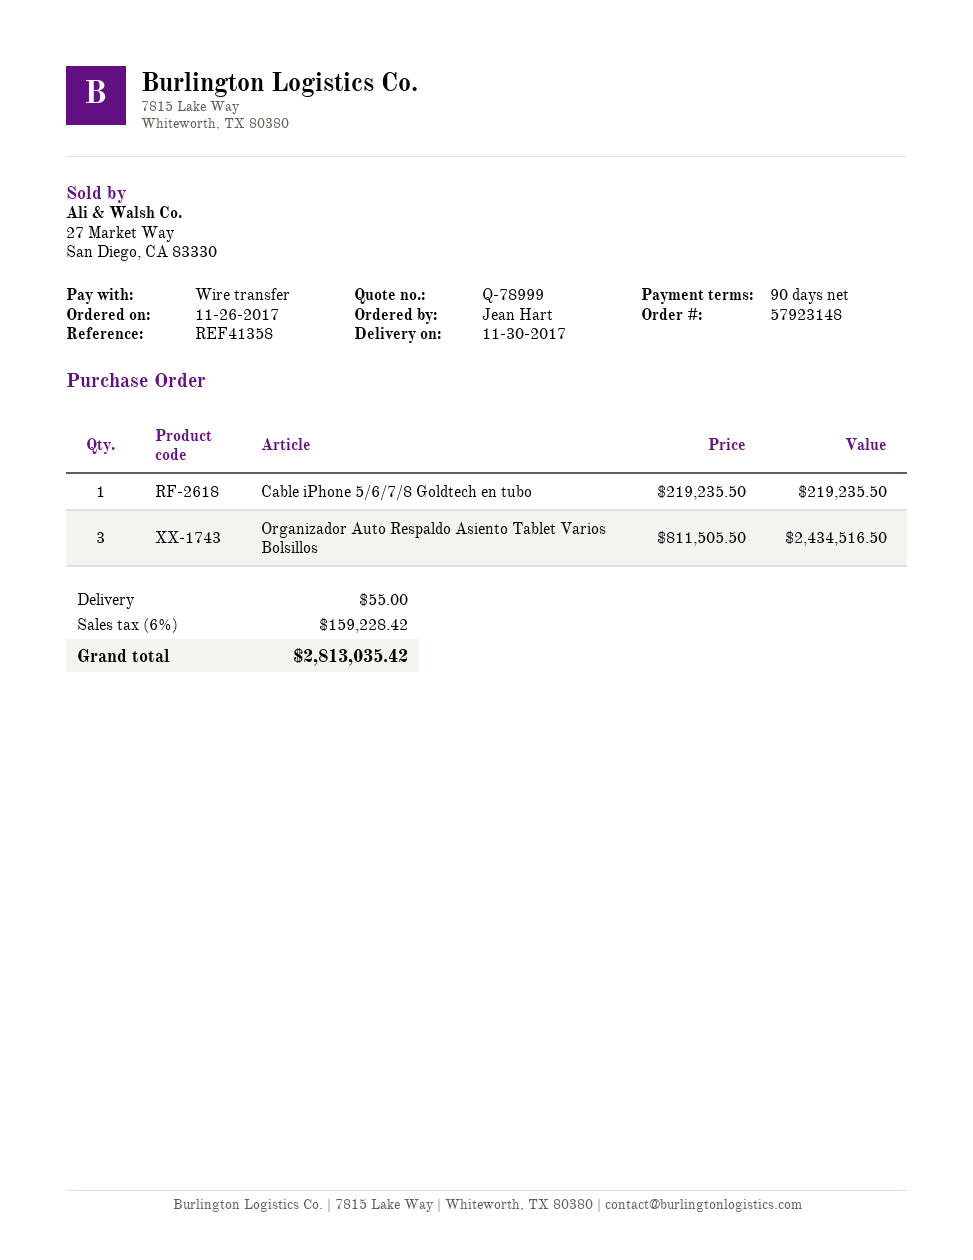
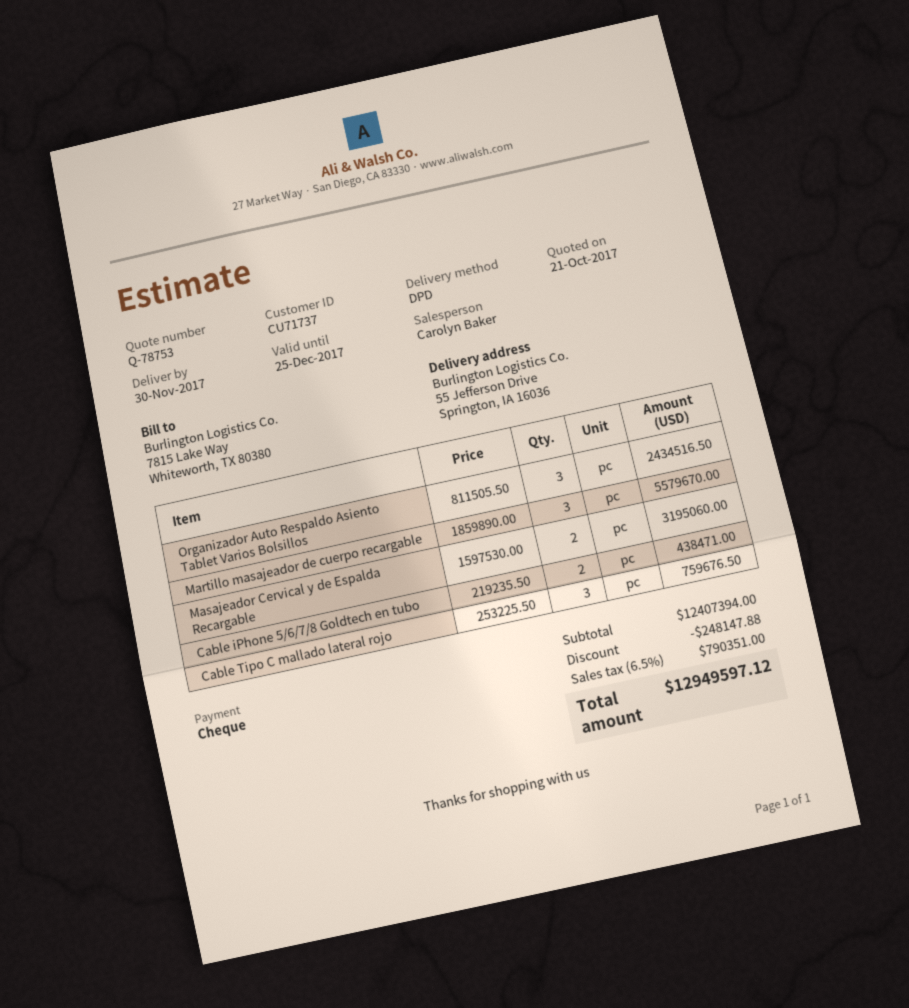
quote number: Q-78999 -> Q-78753
payment method: bank transfer -> cheque
Cable iPhone 5/6/7/8 Goldtech en tubo: 1 x 219235.50 = 219235.50 -> 2 x 219235.50 = 438471.00
Martillo masajeador de cuerpo recargable: none -> 3 x 1859890.00 = 5579670.00
Masajeador Cervical y de Espalda Recargable: none -> 2 x 1597530.00 = 3195060.00
Cable Tipo C mallado lateral rojo: none -> 3 x 253225.50 = 759676.50
discount: none -> 248147.88
shipping: 55.00 -> none
tax: 6% = 159228.42 -> 6.5% = 790351.00
total: 2813035.42 -> 12949597.12

